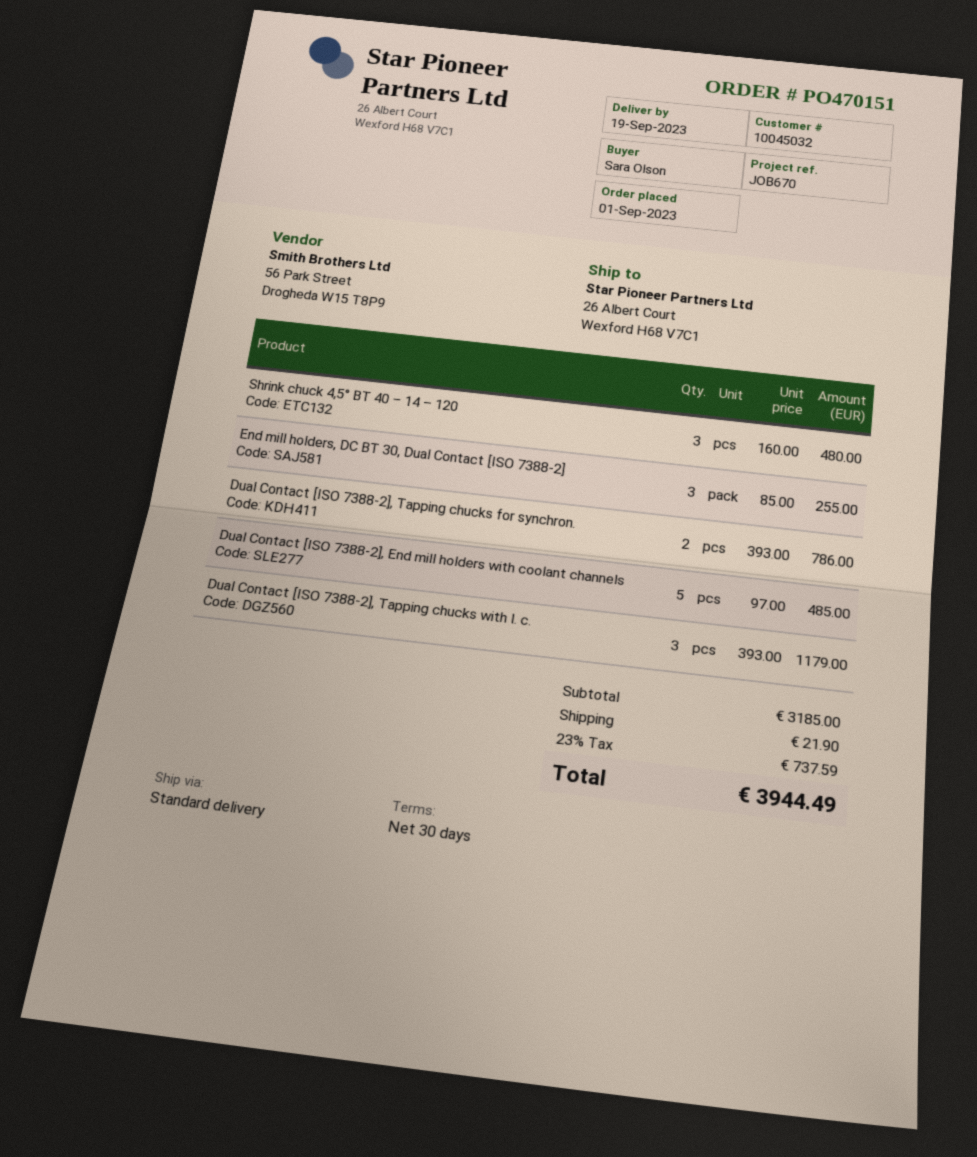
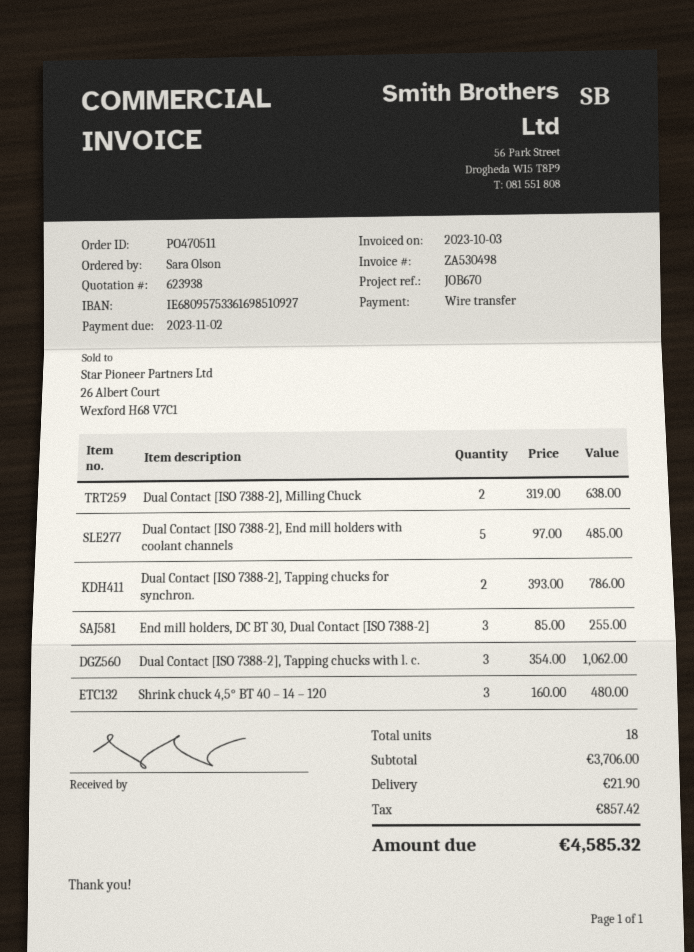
order number: PO470151 -> PO470511
Dual Contact [ISO 7388-2], Tapping chucks with l. c.: 3 x 393.00 = 1179.00 -> 3 x 354.00 = 1062.00
Dual Contact [ISO 7388-2], Milling Chuck: none -> 2 x 319.00 = 638.00
subtotal: 3185.00 -> 3706.00
tax: 737.59 -> 857.42
total: 3944.49 -> 4585.32

